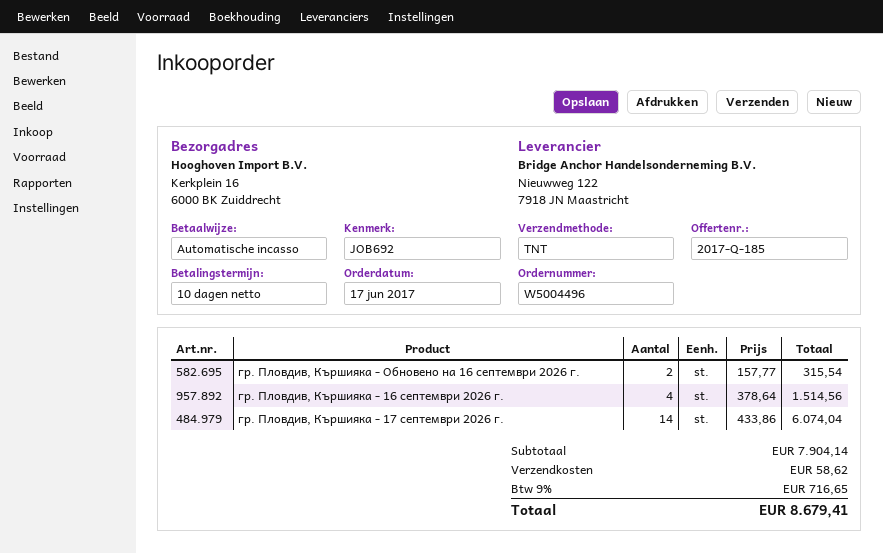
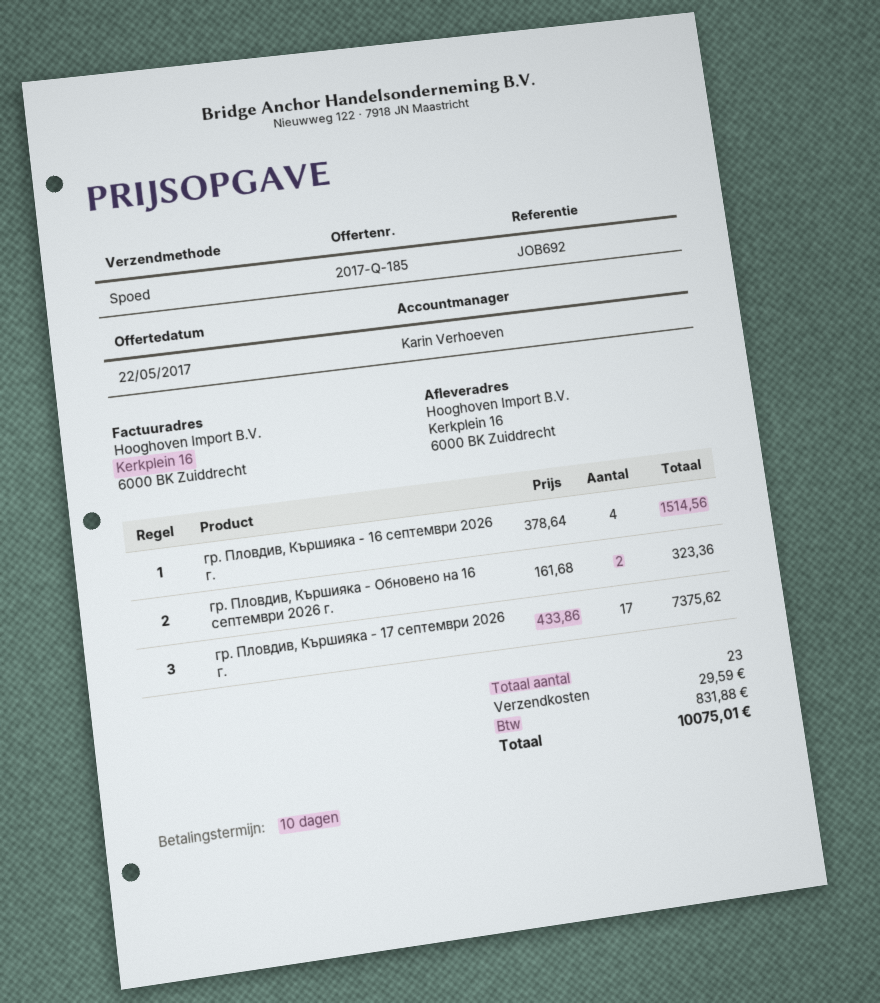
shipping method: TNT -> express
гр. Пловдив, Кършияка - Обновено на 16 септември 2026 г.: 2 x 157.77 = 315.54 -> 2 x 161.68 = 323.36
гр. Пловдив, Кършияка - 17 септември 2026 г.: 14 x 433.86 = 6074.04 -> 17 x 433.86 = 7375.62
shipping: 58.62 -> 29.59
tax: 716.65 -> 831.88
total: 8679.41 -> 10075.01

